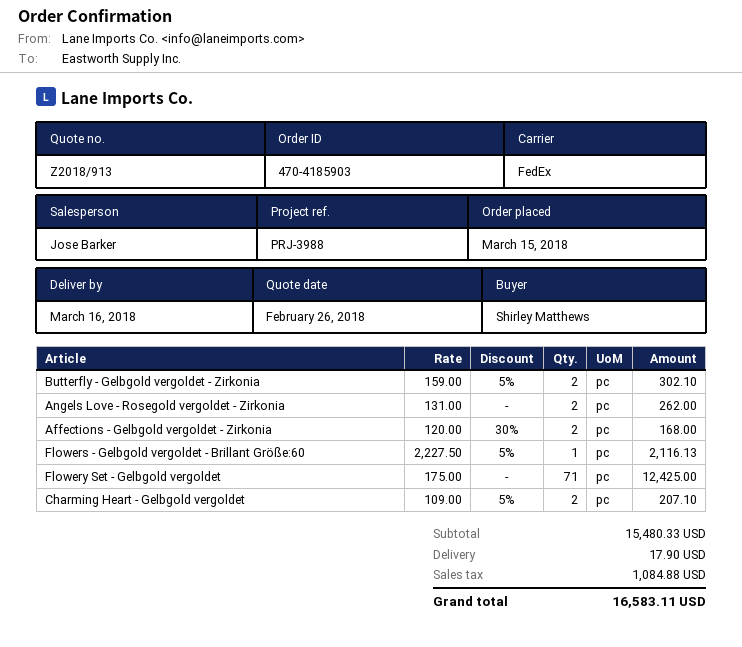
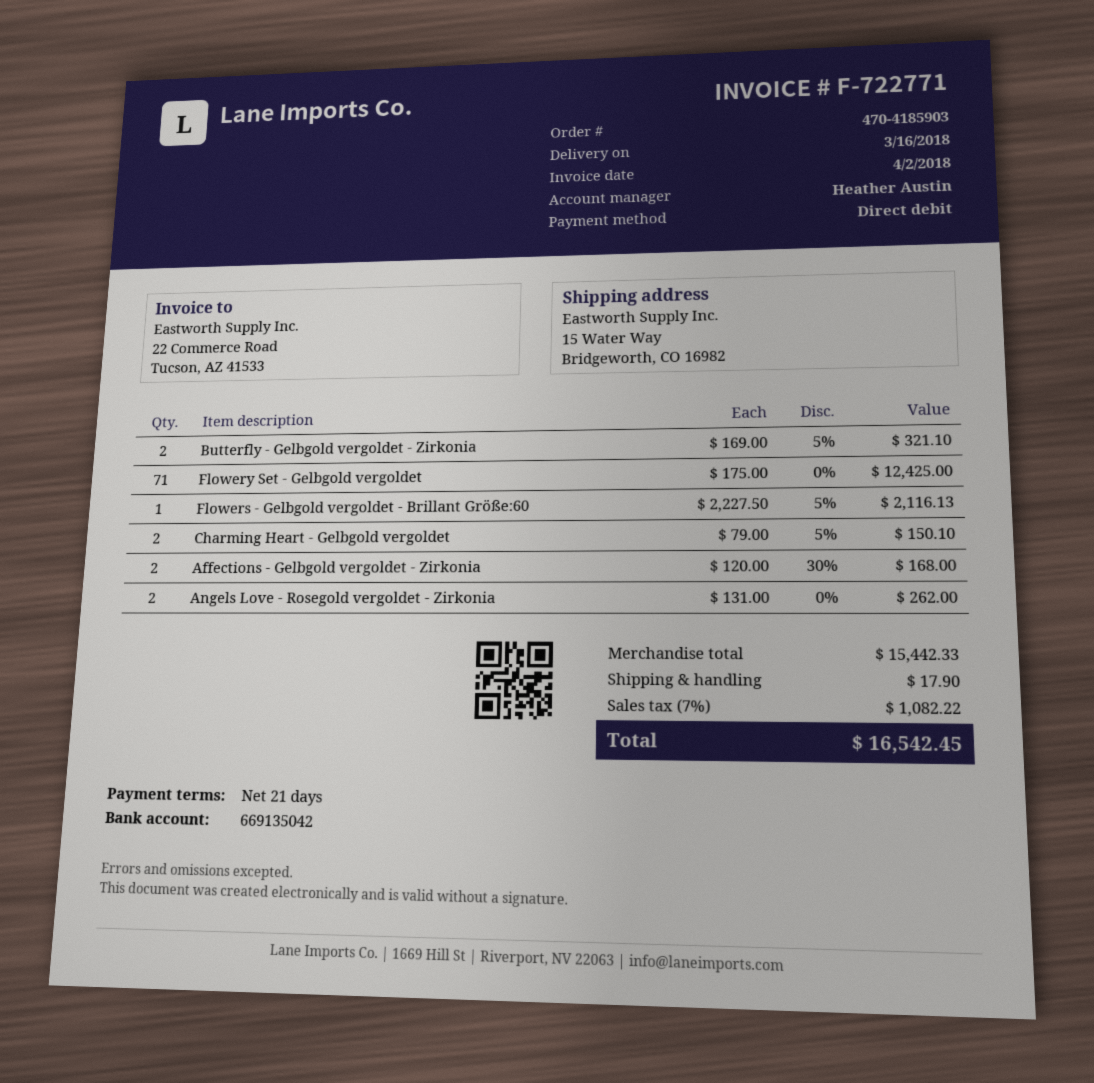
sales rep: Jose Barker -> Heather Austin
Butterfly - Gelbgold vergoldet - Zirkonia: 2 x 159.00 - 5% = 302.10 -> 2 x 169.00 - 5% = 321.10
Charming Heart - Gelbgold vergoldet: 2 x 109.00 - 5% = 207.10 -> 2 x 79.00 - 5% = 150.10
subtotal: 15480.33 -> 15442.33
tax: 1084.88 -> 1082.22
total: 16583.11 -> 16542.45

